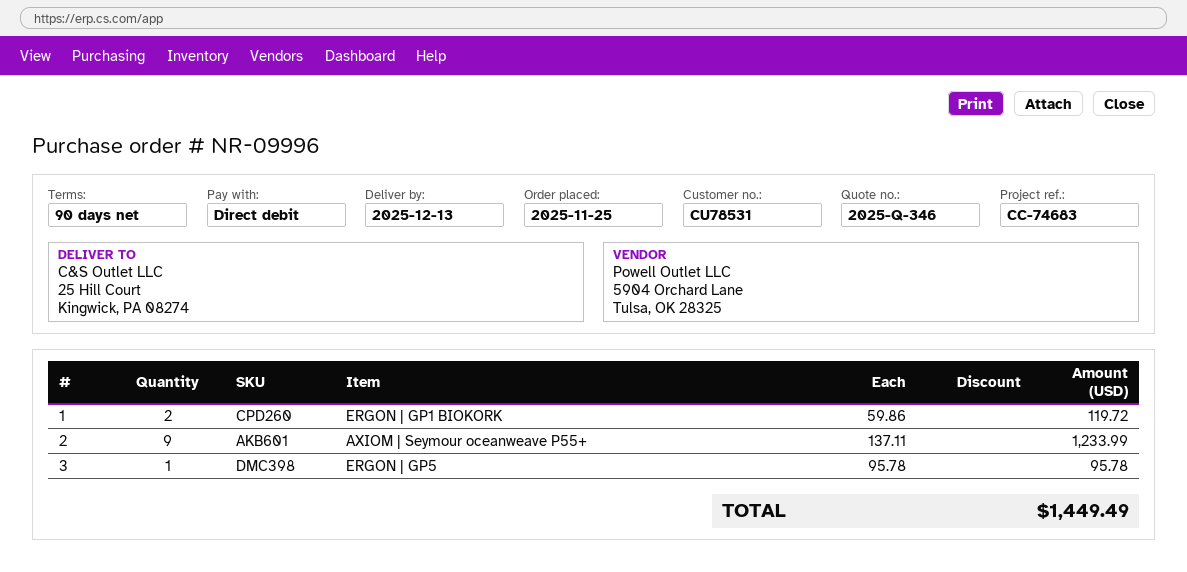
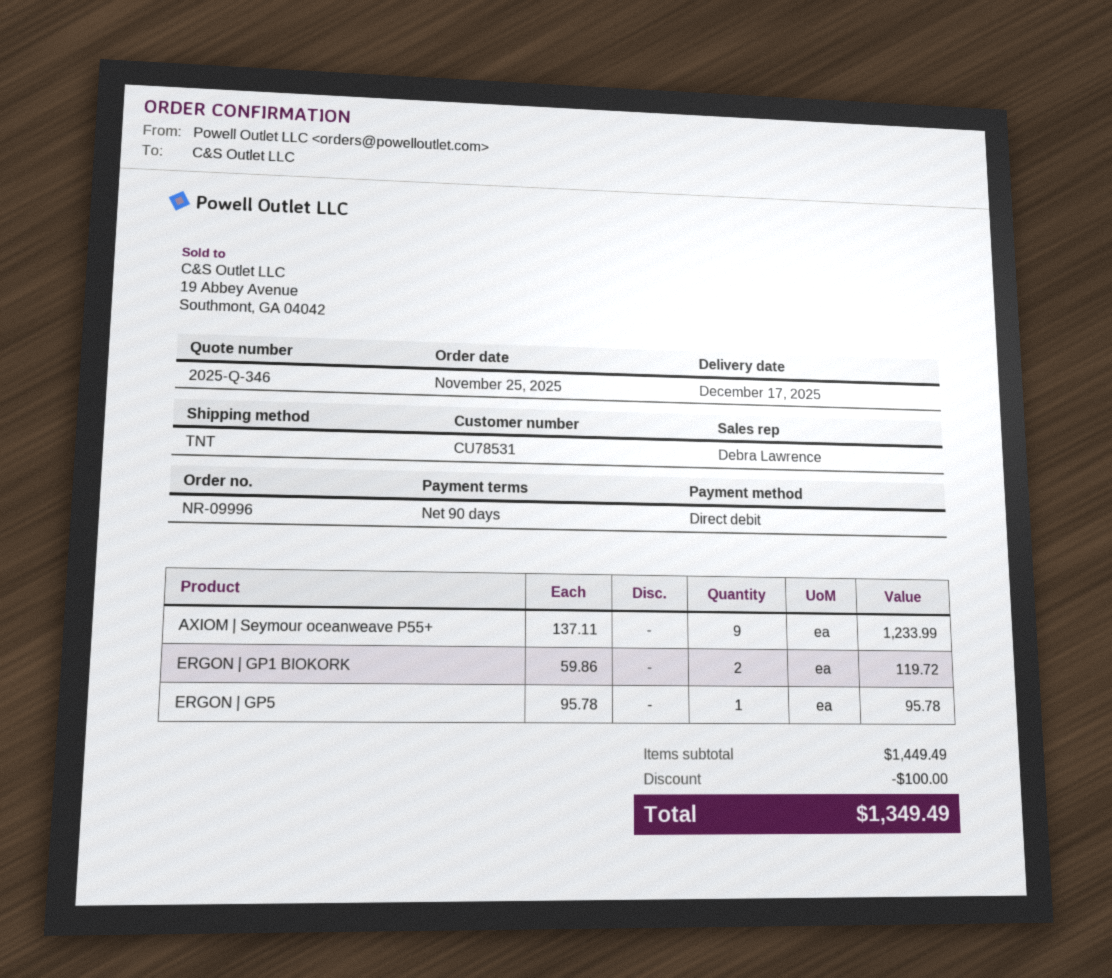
delivery date: 2025-12-13 -> 2025-12-17
discount: none -> 100.00
total: 1449.49 -> 1349.49

